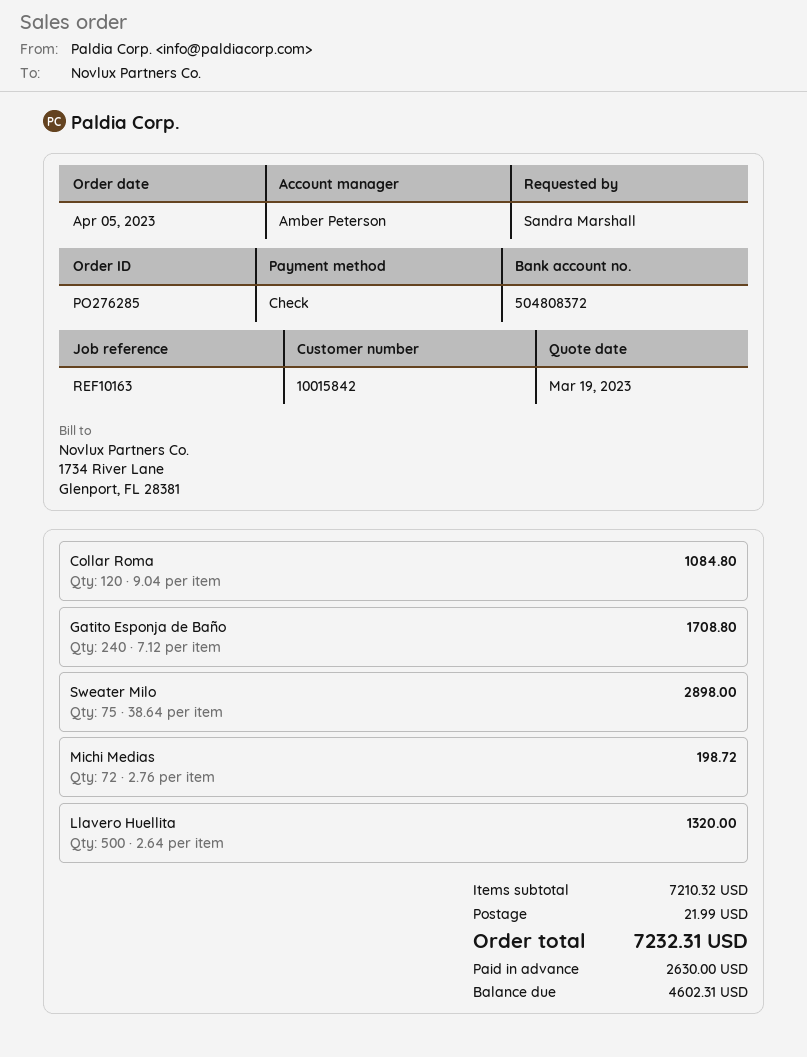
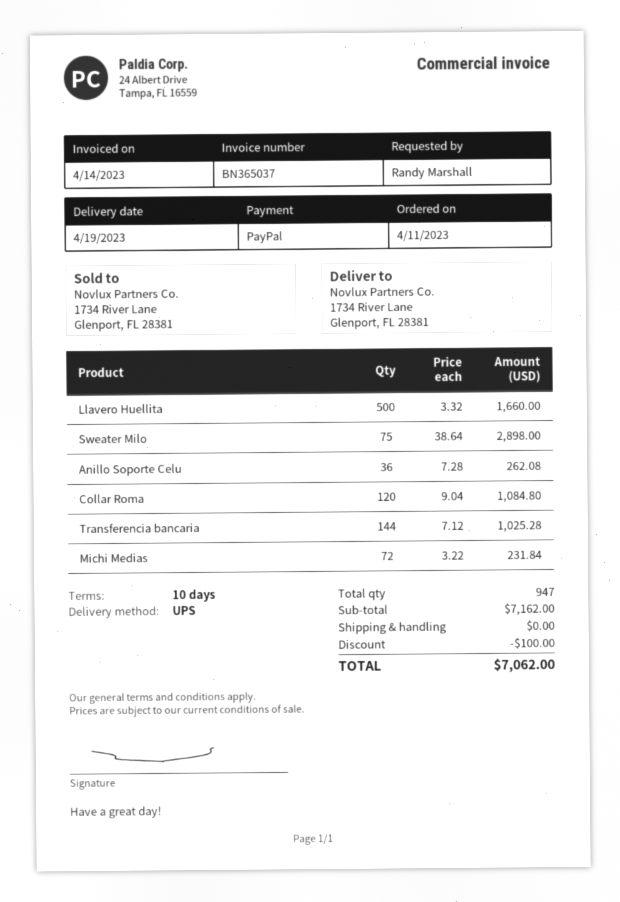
order date: 2023-04-05 -> 2023-04-11
ordered by: Sandra Marshall -> Randy Marshall
payment method: cheque -> PayPal
Gatito Esponja de Baño: 240 x 7.12 = 1708.80 -> none
Michi Medias: 72 x 2.76 = 198.72 -> 72 x 3.22 = 231.84
Llavero Huellita: 500 x 2.64 = 1320.00 -> 500 x 3.32 = 1660.00
Anillo Soporte Celu: none -> 36 x 7.28 = 262.08
Transferencia bancaria: none -> 144 x 7.12 = 1025.28
subtotal: 7210.32 -> 7162.00
discount: none -> 100.00
shipping: 21.99 -> 0.00
total: 7232.31 -> 7062.00

